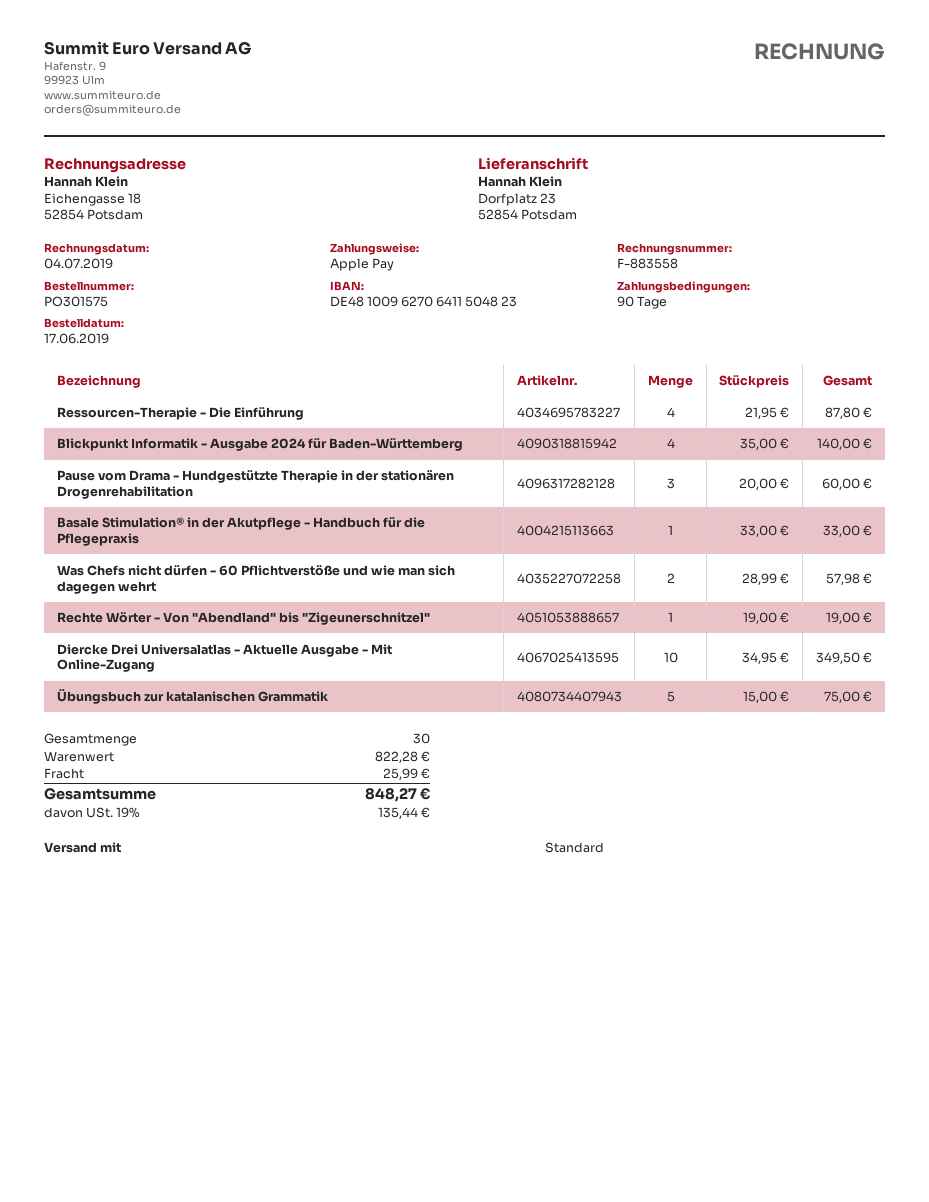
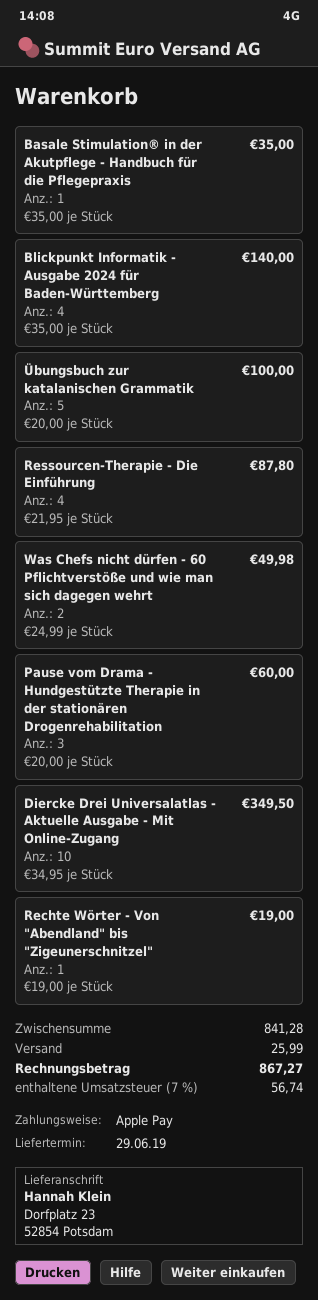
Basale Stimulation® in der Akutpflege - Handbuch für die Pflegepraxis: 1 x 33.00 = 33.00 -> 1 x 35.00 = 35.00
Was Chefs nicht dürfen - 60 Pflichtverstöße und wie man sich dagegen wehrt: 2 x 28.99 = 57.98 -> 2 x 24.99 = 49.98
Übungsbuch zur katalanischen Grammatik: 5 x 15.00 = 75.00 -> 5 x 20.00 = 100.00
subtotal: 822.28 -> 841.28
tax: 19% = 135.44 -> 7% = 56.74
total: 848.27 -> 867.27

